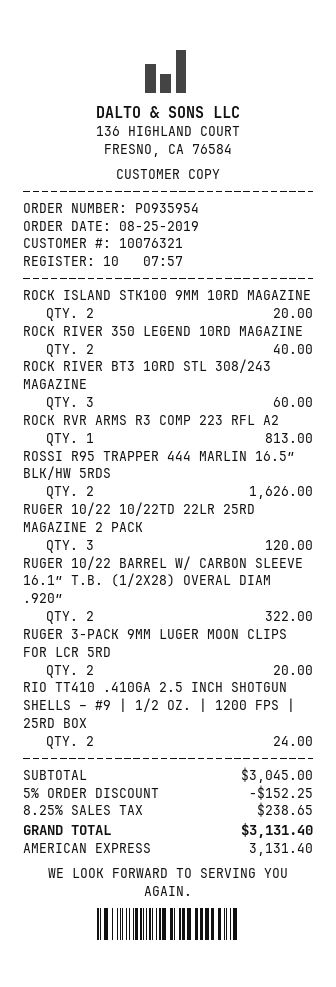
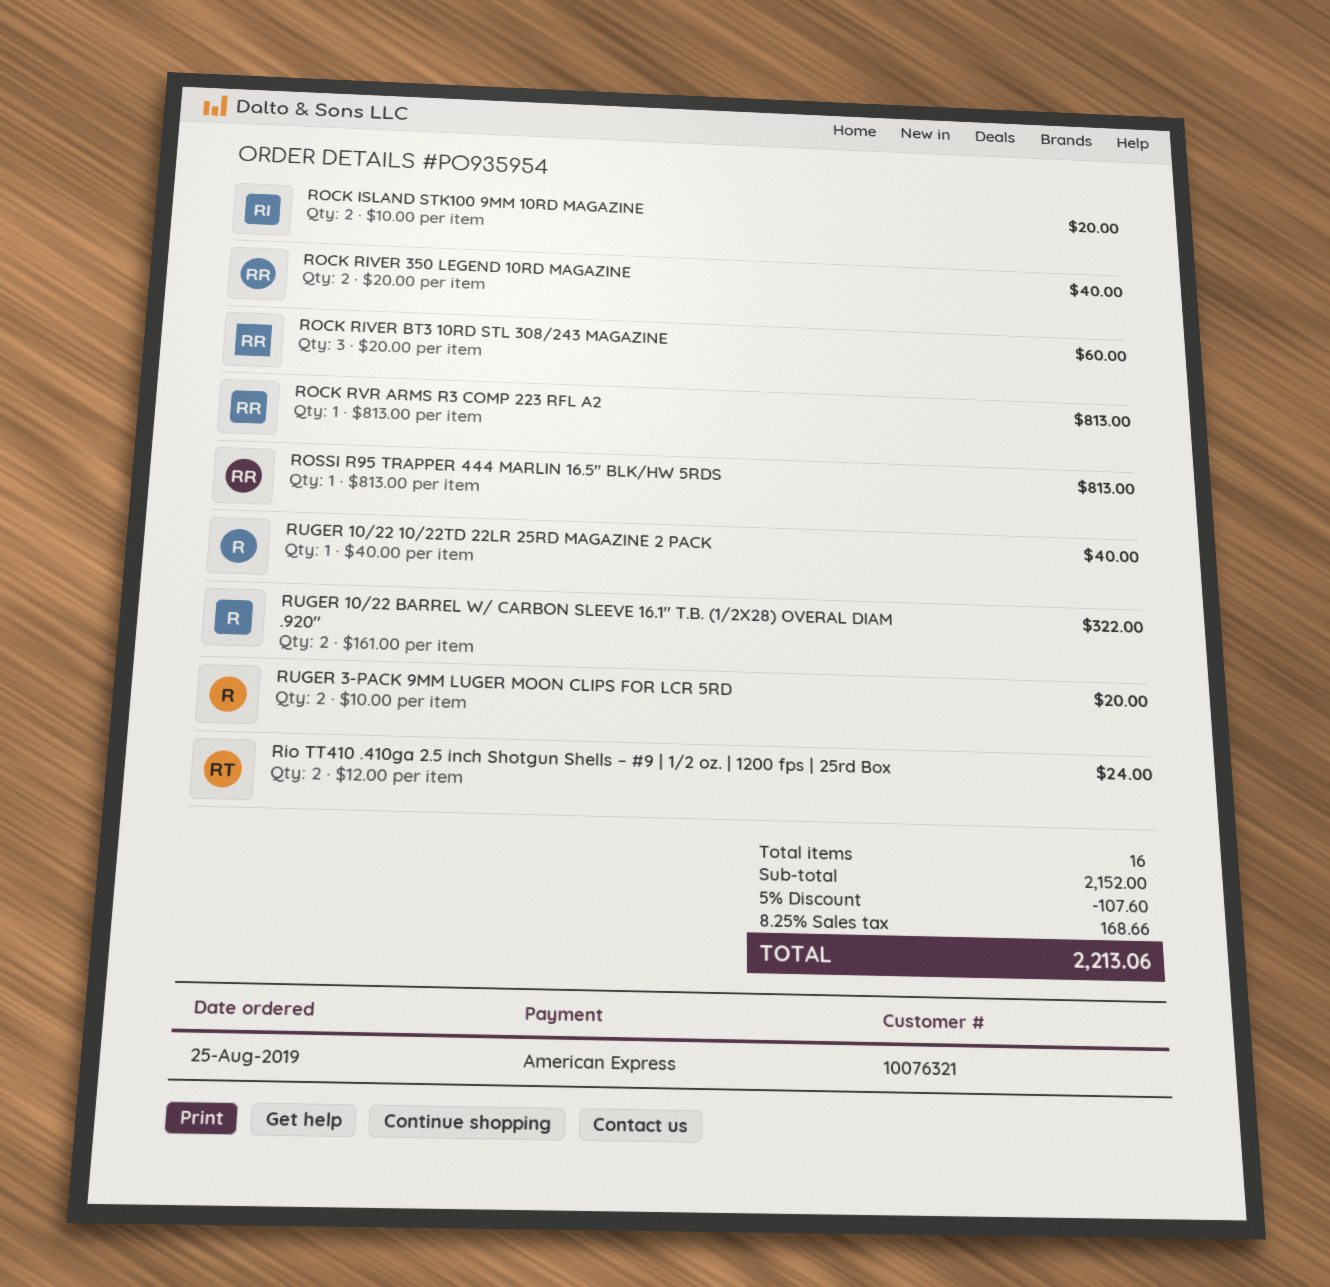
ROSSI R95 TRAPPER 444 MARLIN 16.5″ BLK/HW 5RDS: 2 for 1626.00 -> 1 for 813.00
RUGER 10/22 10/22TD 22LR 25RD MAGAZINE 2 PACK: 3 for 120.00 -> 1 for 40.00
subtotal: 3045.00 -> 2152.00
discount: 5% = 152.25 -> 5% = 107.60
tax: 8.25% = 238.65 -> 8.25% = 168.66
total: 3131.40 -> 2213.06

